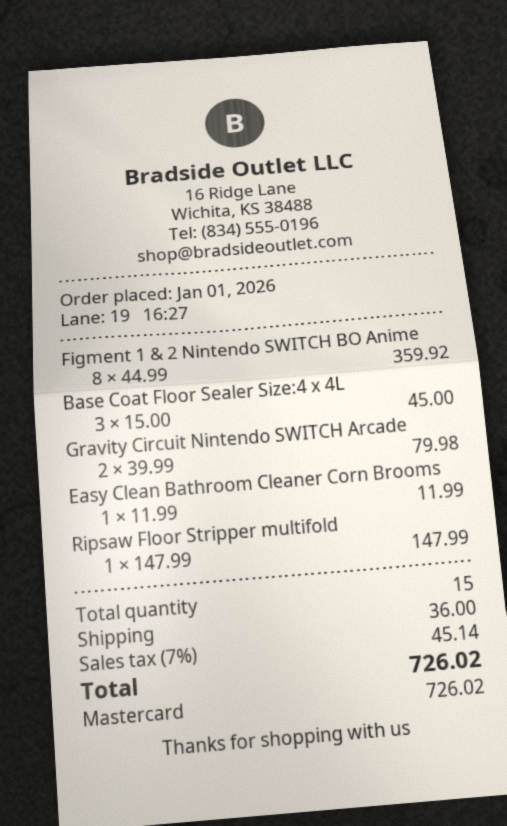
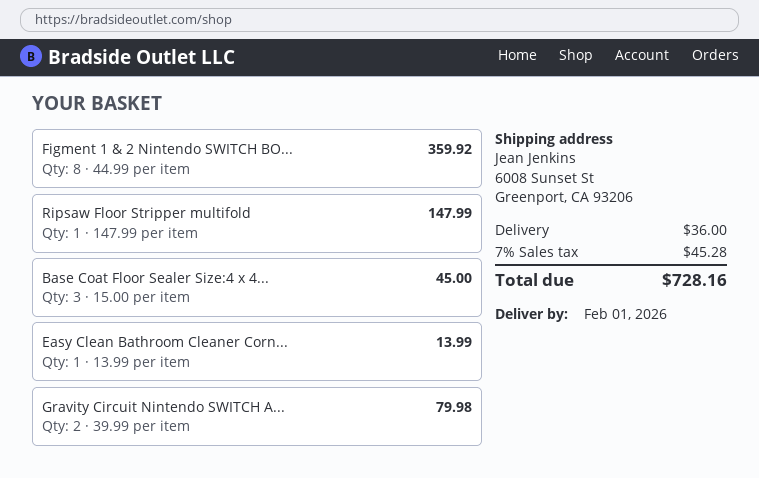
Easy Clean Bathroom Cleaner Corn Brooms: 1 x 11.99 = 11.99 -> 1 x 13.99 = 13.99
tax: 7% = 45.14 -> 7% = 45.28
total: 726.02 -> 728.16

